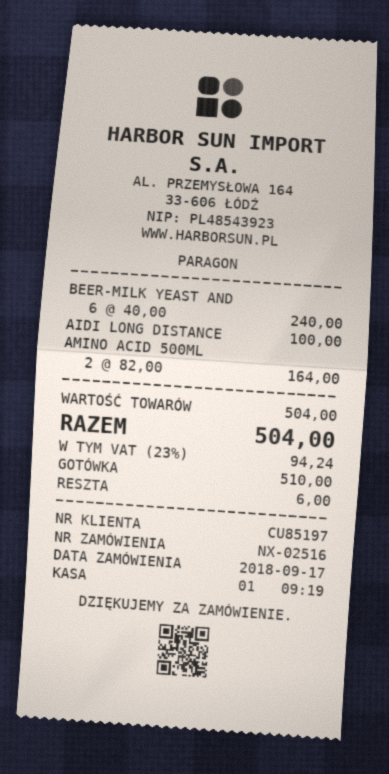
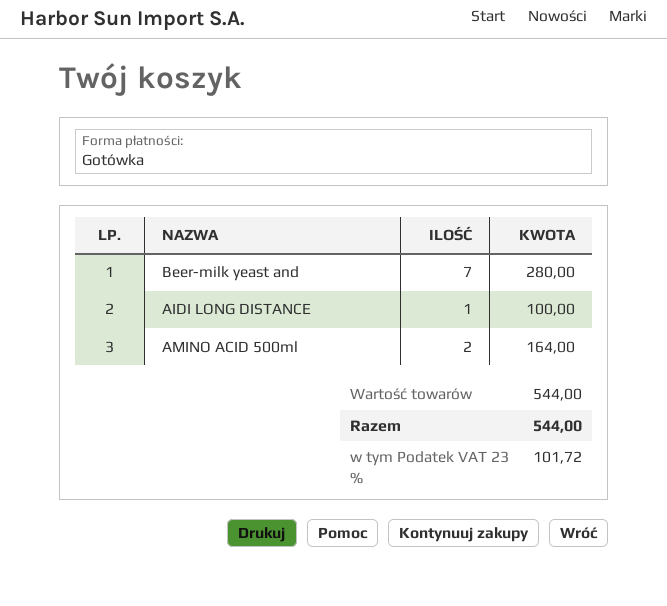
BEER-MILK YEAST AND: 6 for 240.00 -> 7 for 280.00
subtotal: 504.00 -> 544.00
tax: 23% = 94.24 -> 23% = 101.72
total: 504.00 -> 544.00

